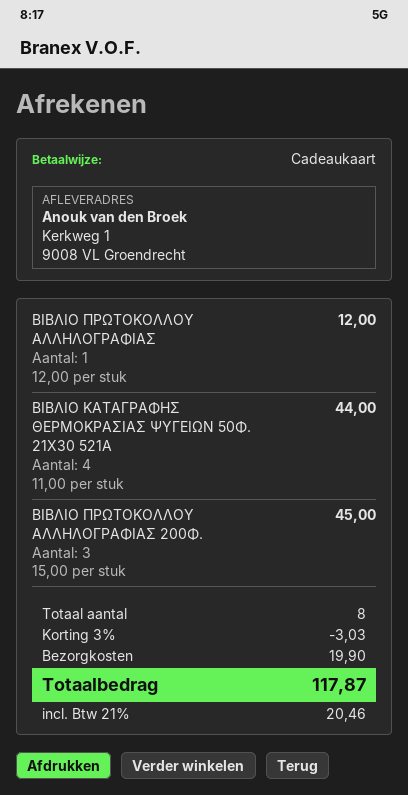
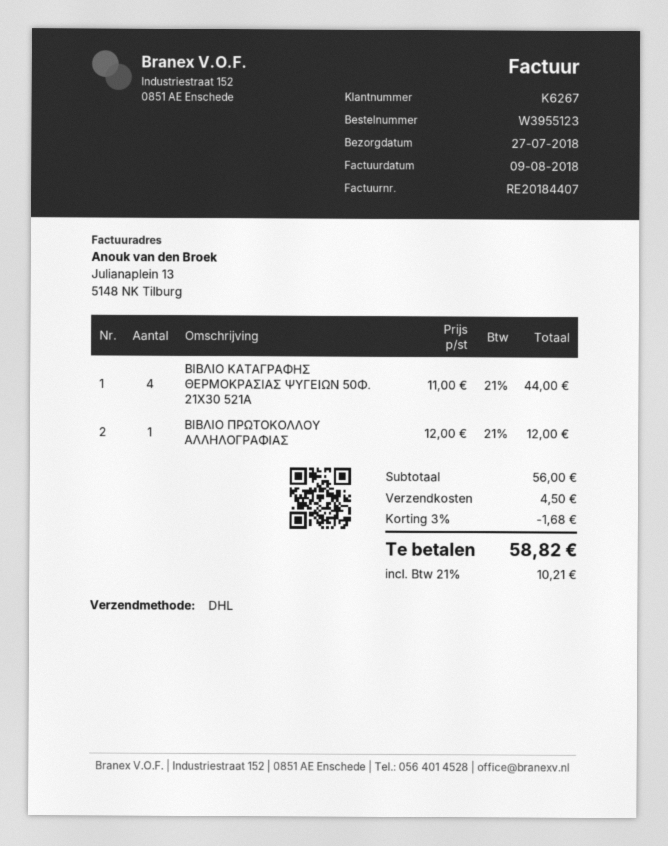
ΒΙΒΛΙΟ ΠΡΩΤΟΚΟΛΛΟΥ ΑΛΛΗΛΟΓΡΑΦΙΑΣ 200Φ.: 3 x 15.00 = 45.00 -> none
discount: 3% = 3.03 -> 3% = 1.68
shipping: 19.90 -> 4.50
tax: 21% = 20.46 -> 21% = 10.21
total: 117.87 -> 58.82

